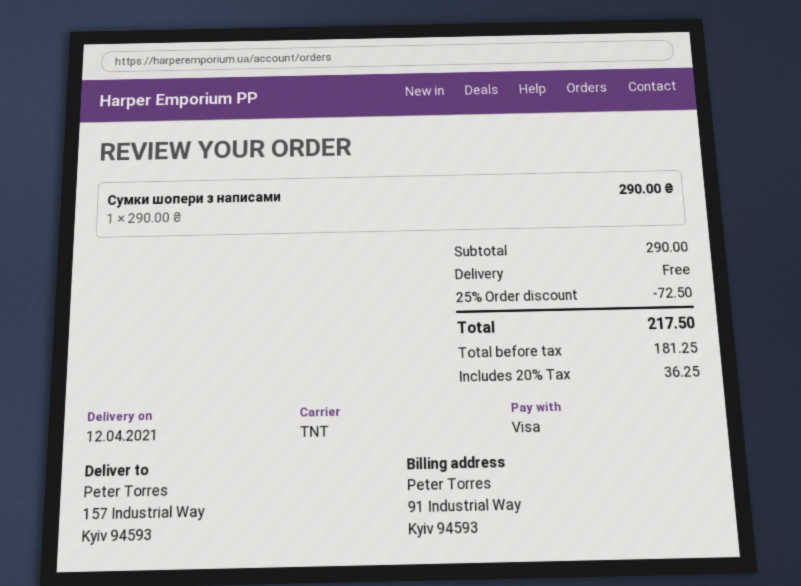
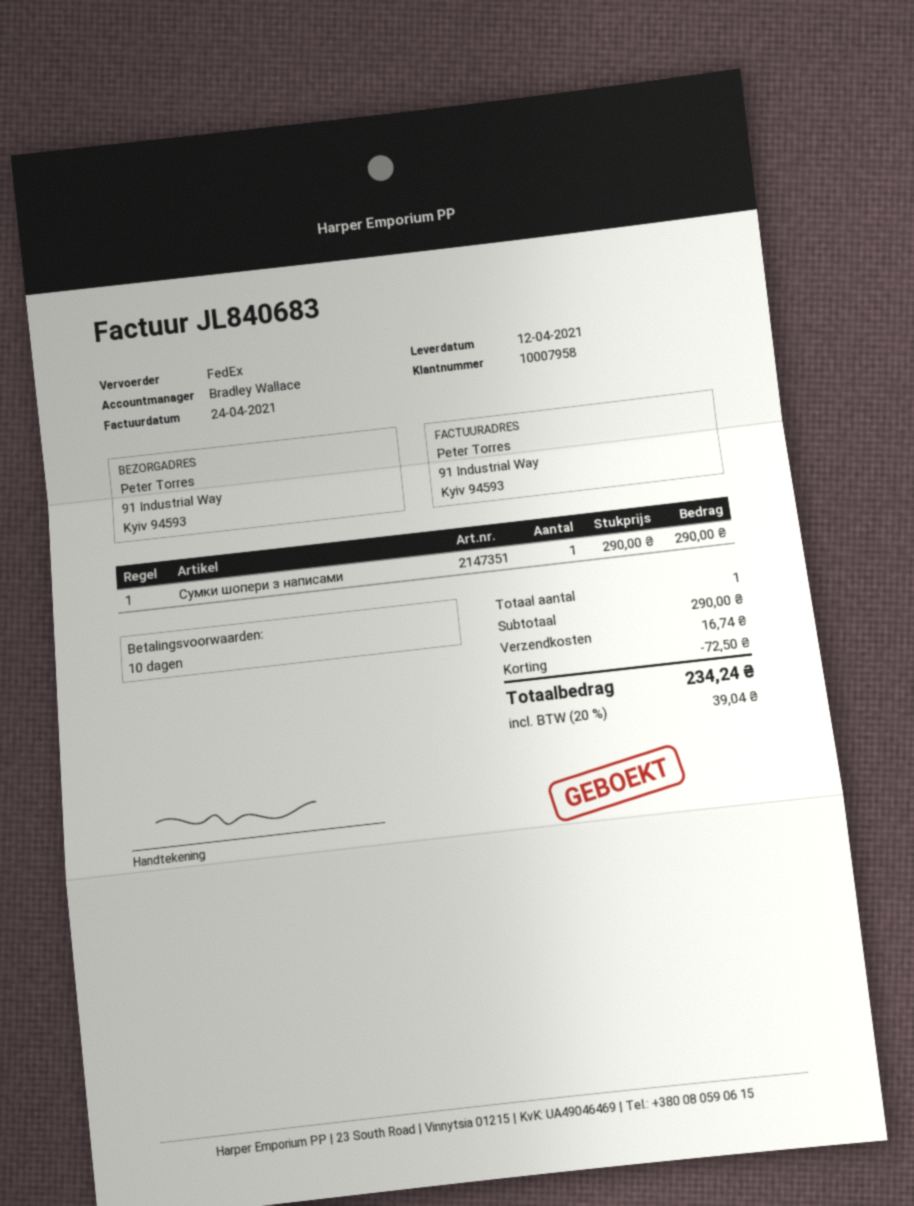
shipping method: TNT -> FedEx
ship to: 157 Industrial Way, Kyiv 94593 -> 91 Industrial Way, Kyiv 94593
shipping: 0.00 -> 16.74
tax: 20% = 36.25 -> 20% = 39.04
total: 217.50 -> 234.24

